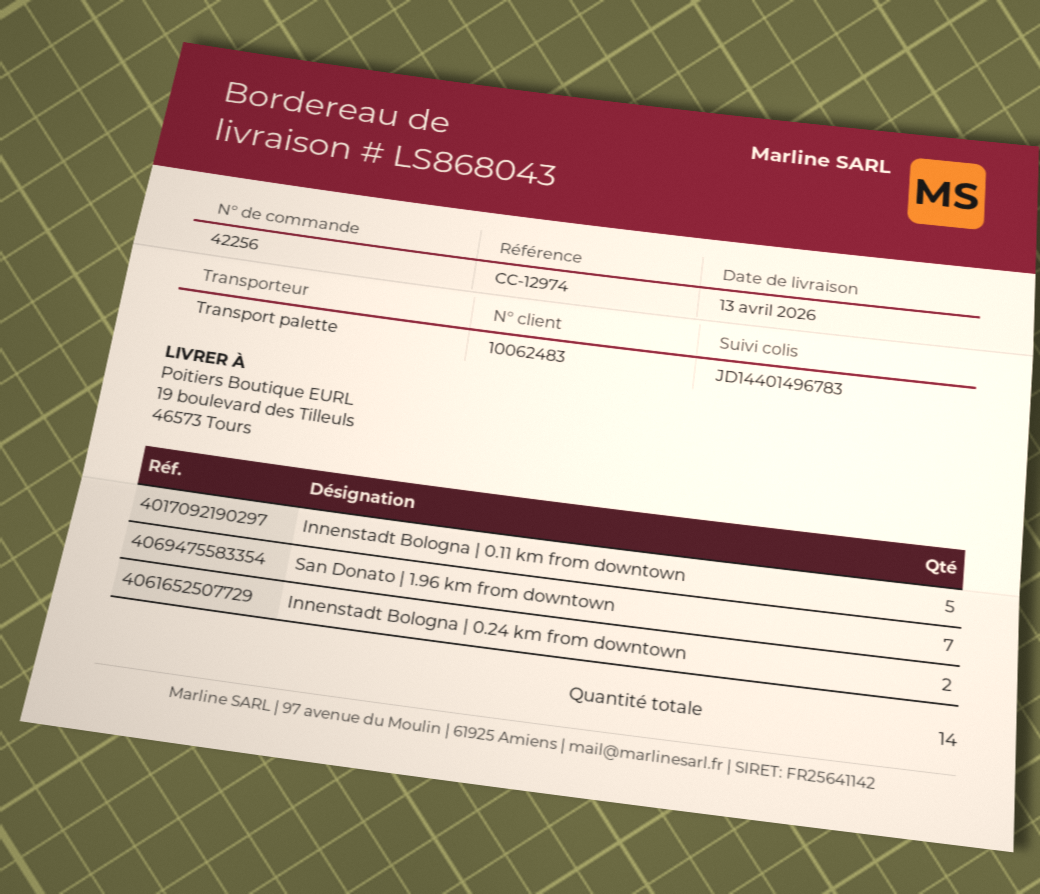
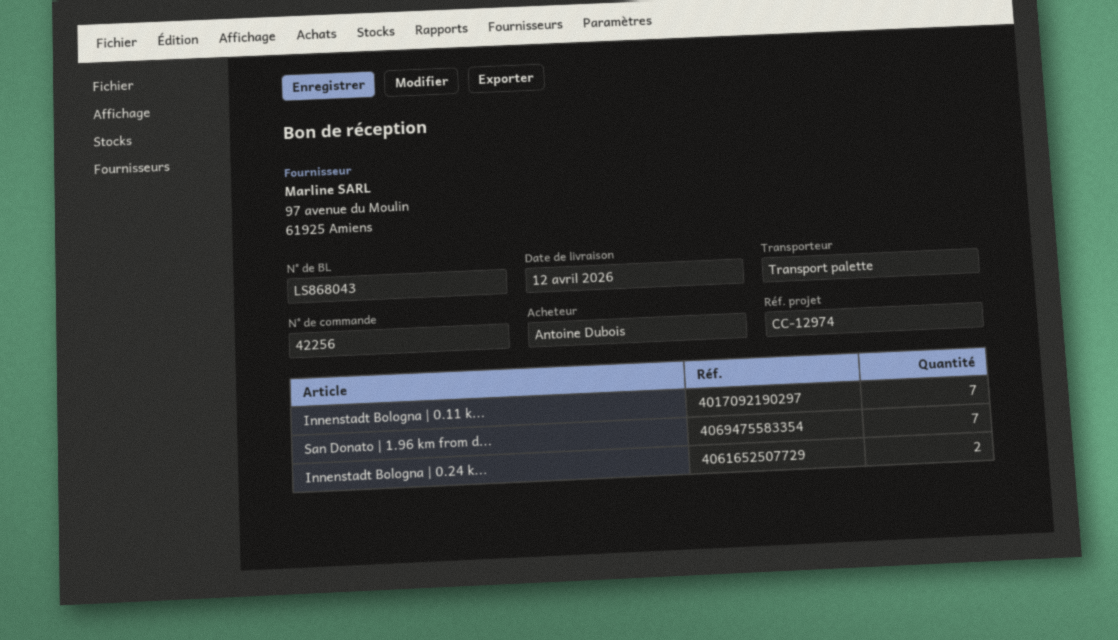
delivery date: 2026-04-13 -> 2026-04-12
Innenstadt Bologna | 0.11 km from downtown: 5 -> 7

